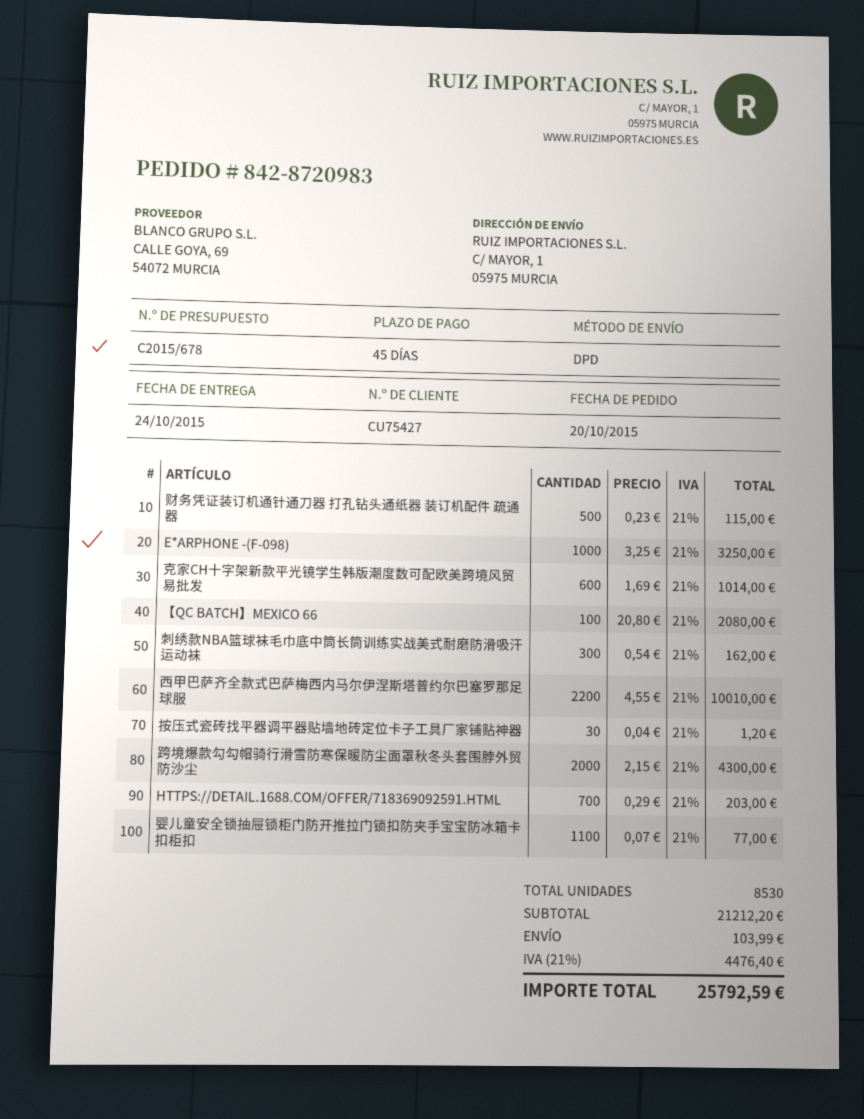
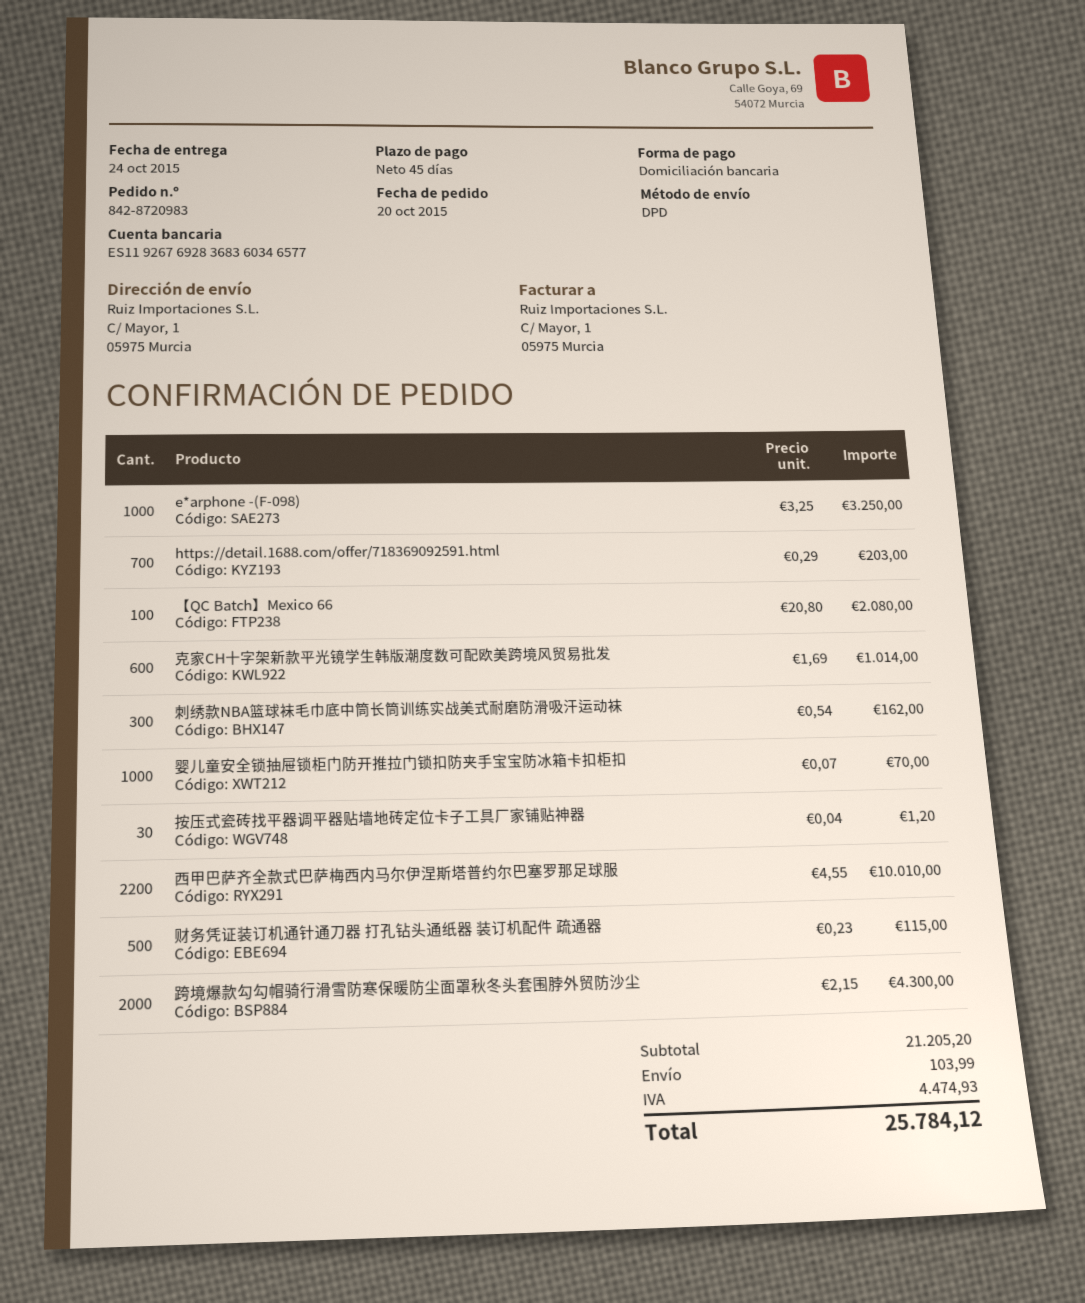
婴儿童安全锁抽屉锁柜门防开推拉门锁扣防夹手宝宝防冰箱卡扣柜扣: 1100 x 0.07 = 77.00 -> 1000 x 0.07 = 70.00
subtotal: 21212.20 -> 21205.20
tax: 4476.40 -> 4474.93
total: 25792.59 -> 25784.12

